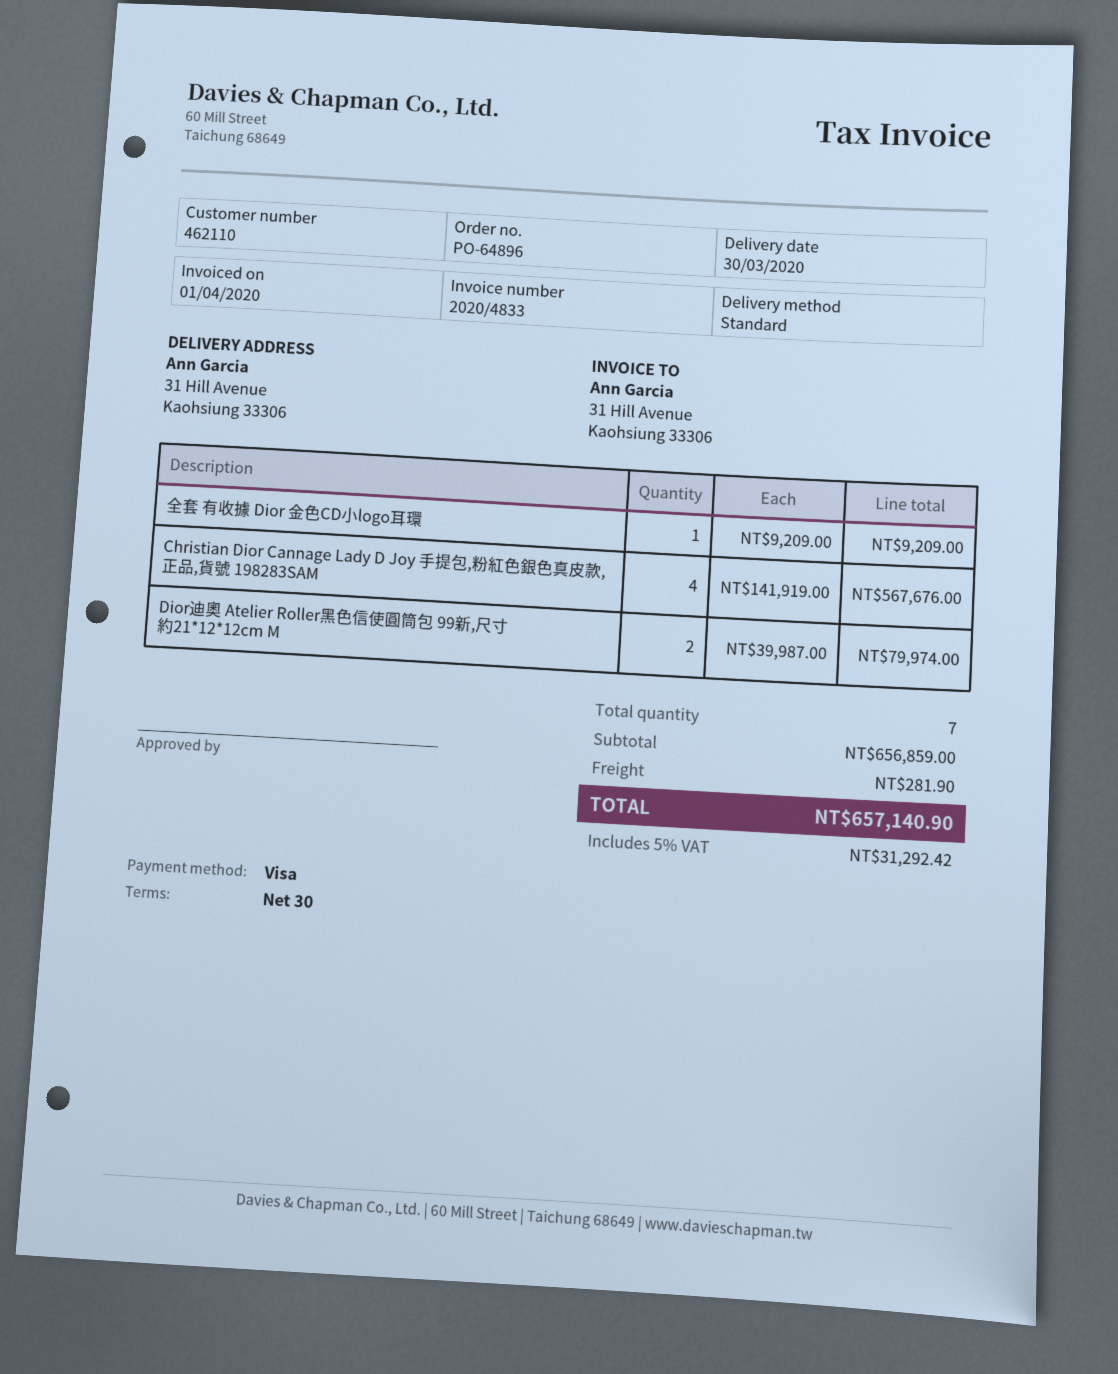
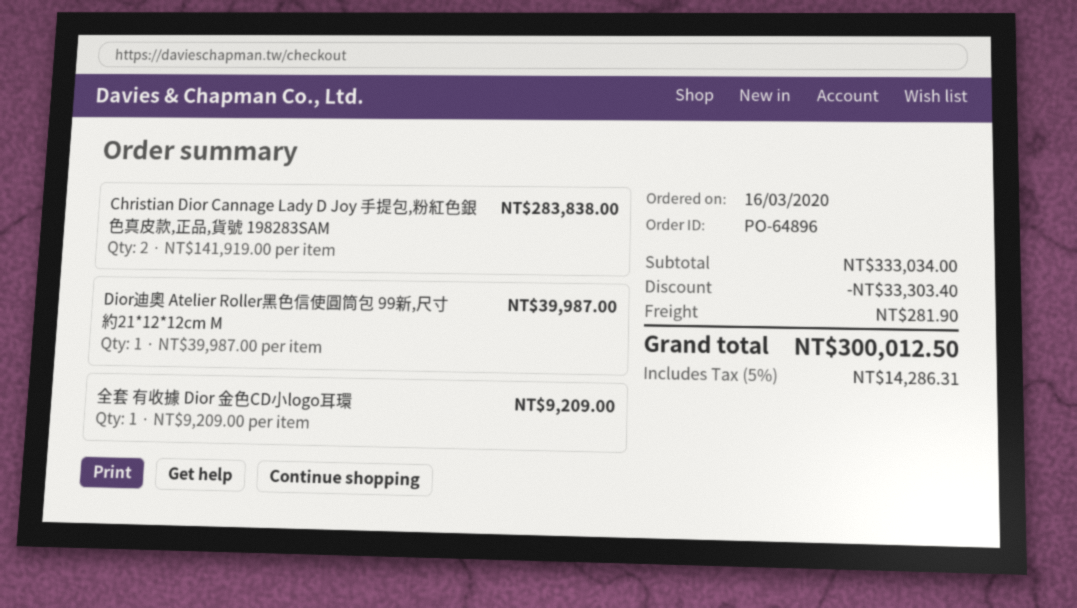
Christian Dior Cannage Lady D Joy 手提包,粉紅色銀色真皮款,正品,貨號 198283SAM: 4 x 141919.00 = 567676.00 -> 2 x 141919.00 = 283838.00
Dior迪奧 Atelier Roller黑色信使圓筒包 99新,尺寸約21*12*12cm M: 2 x 39987.00 = 79974.00 -> 1 x 39987.00 = 39987.00
subtotal: 656859.00 -> 333034.00
discount: none -> 33303.40
tax: 5% = 31292.42 -> 5% = 14286.31
total: 657140.90 -> 300012.50

